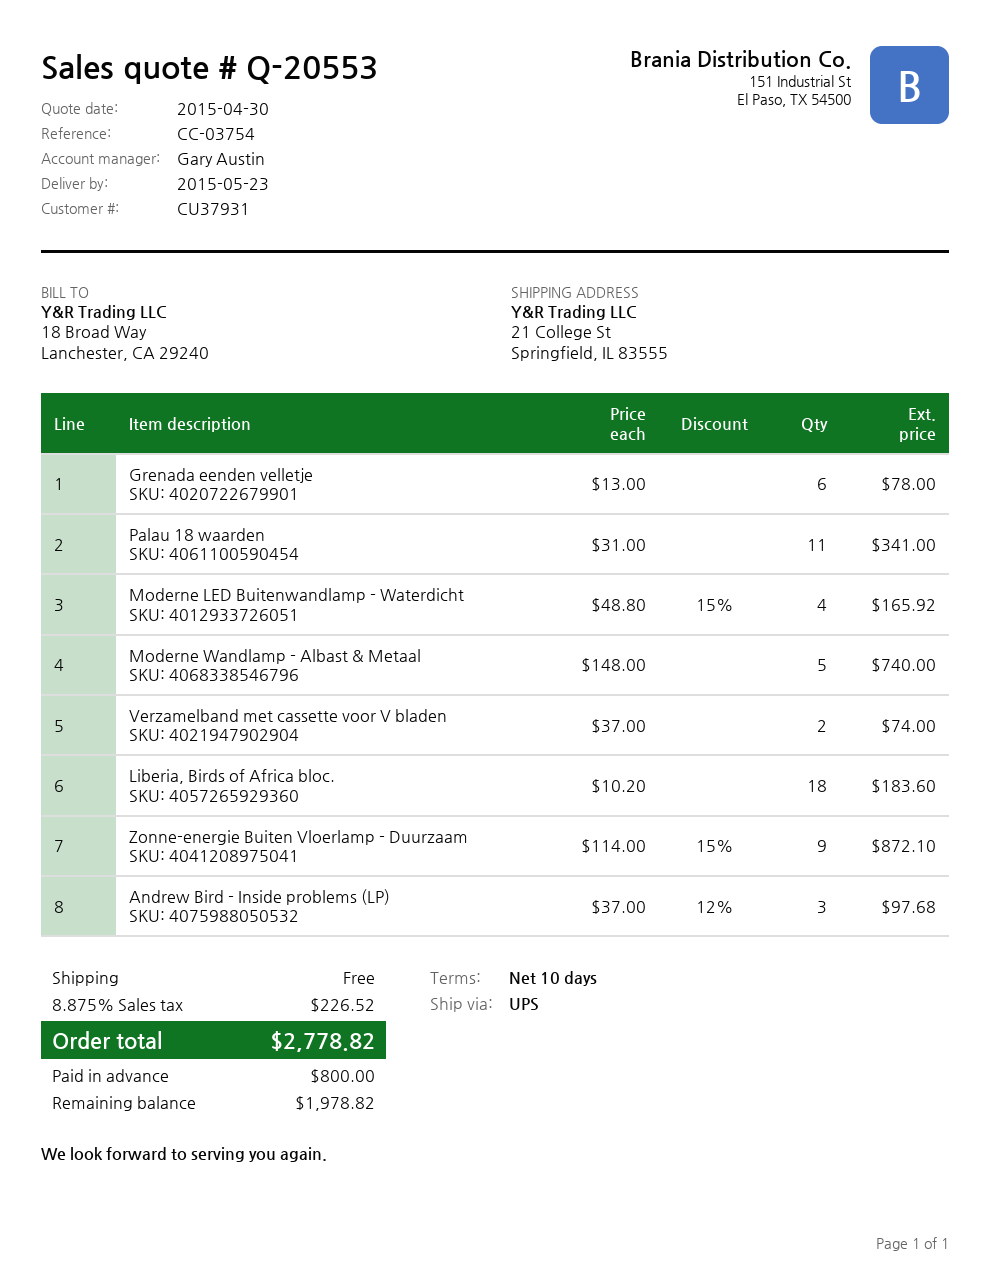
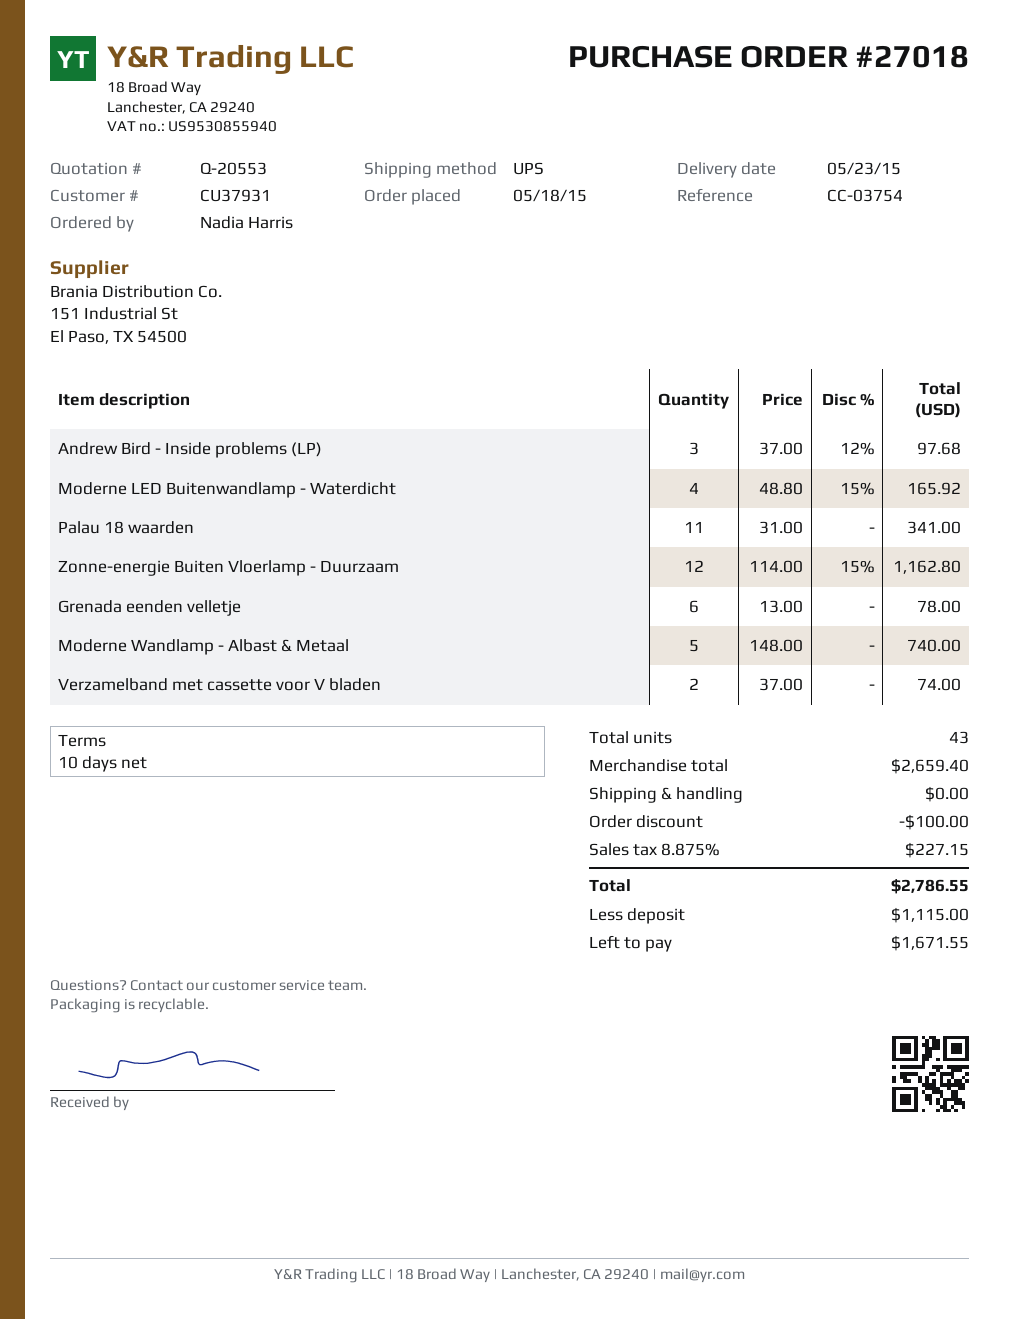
Liberia, Birds of Africa bloc.: 18 x 10.20 = 183.60 -> none
Zonne-energie Buiten Vloerlamp - Duurzaam: 9 x 114.00 - 15% = 872.10 -> 12 x 114.00 - 15% = 1162.80
discount: none -> 100.00
tax: 8.875% = 226.52 -> 8.875% = 227.15
total: 2778.82 -> 2786.55
deposit: 800.00 -> 1115.00
balance: 1978.82 -> 1671.55

